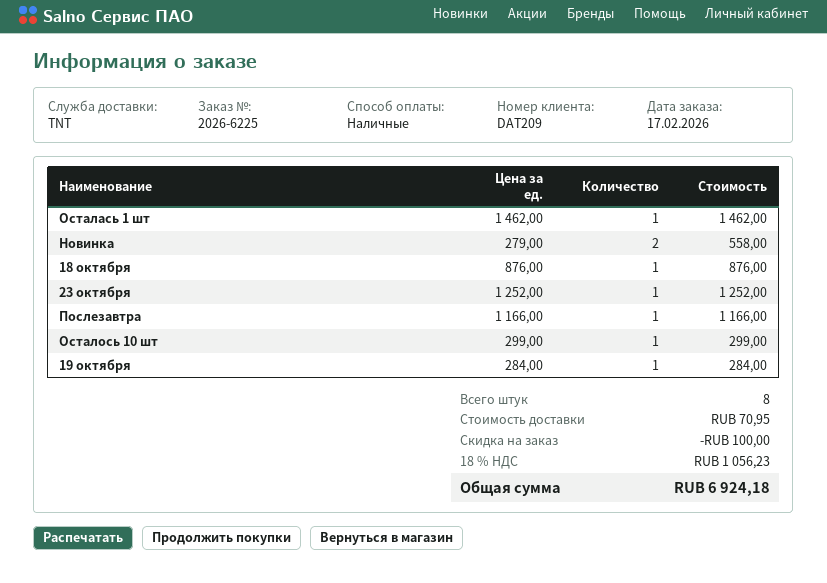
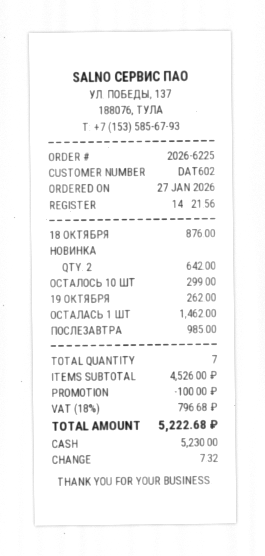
order date: 2026-02-17 -> 2026-01-27
customer number: DAT209 -> DAT602
Новинка: 2 for 558.00 -> 2 for 642.00
23 октября: 1 for 1252.00 -> none
Послезавтра: 1 for 1166.00 -> 1 for 985.00
19 октября: 1 for 284.00 -> 1 for 262.00
total quantity: 8 -> 7
shipping: 70.95 -> none
tax: 18% = 1056.23 -> 18% = 796.68
total: 6924.18 -> 5222.68

